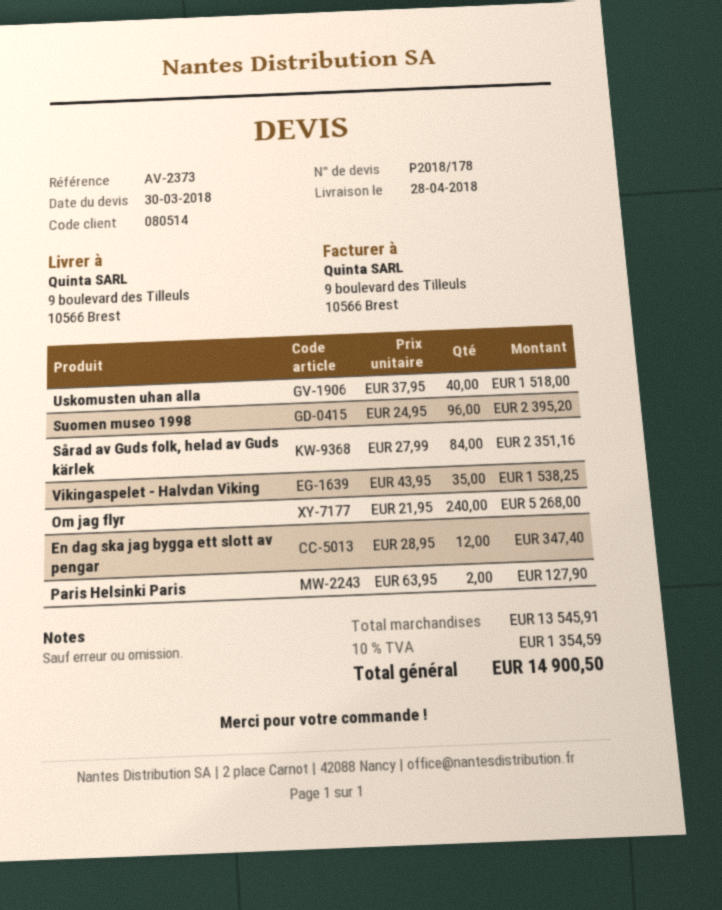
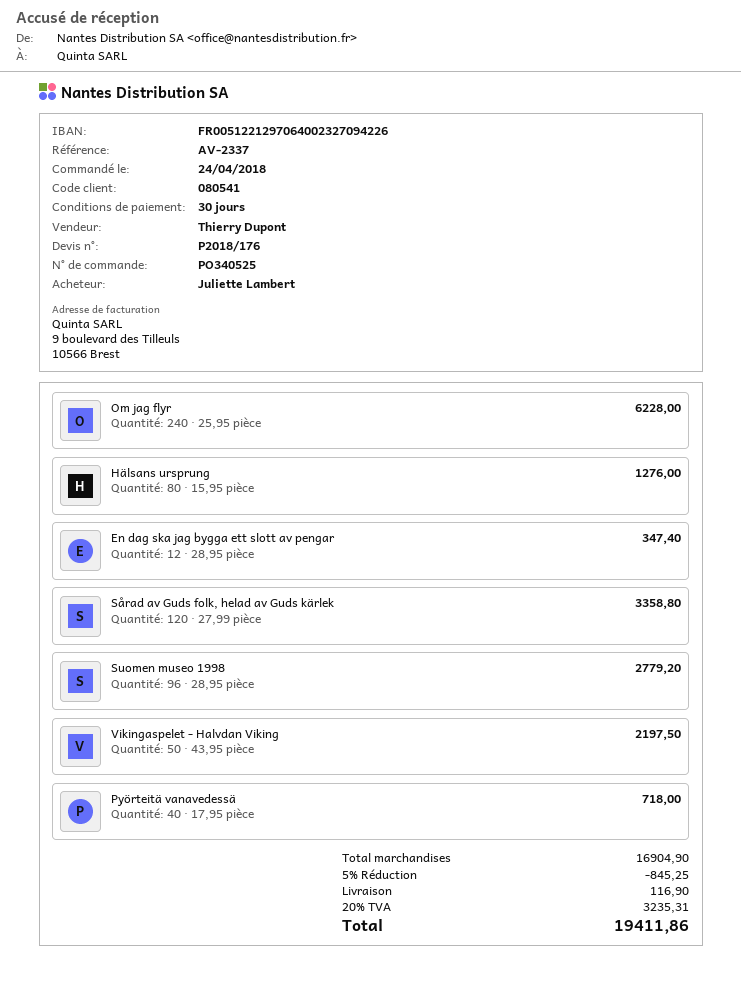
quote number: P2018/178 -> P2018/176
customer number: 080514 -> 080541
reference: AV-2373 -> AV-2337
Uskomusten uhan alla: 40 x 37.95 = 1518.00 -> none
Suomen museo 1998: 96 x 24.95 = 2395.20 -> 96 x 28.95 = 2779.20
Sårad av Guds folk, helad av Guds kärlek: 84 x 27.99 = 2351.16 -> 120 x 27.99 = 3358.80
Vikingaspelet - Halvdan Viking: 35 x 43.95 = 1538.25 -> 50 x 43.95 = 2197.50
Om jag flyr: 240 x 21.95 = 5268.00 -> 240 x 25.95 = 6228.00
Paris Helsinki Paris: 2 x 63.95 = 127.90 -> none
Hälsans ursprung: none -> 80 x 15.95 = 1276.00
Pyörteitä vanavedessä: none -> 40 x 17.95 = 718.00
subtotal: 13545.91 -> 16904.90
discount: none -> 5% = 845.25
shipping: none -> 116.90
tax: 10% = 1354.59 -> 20% = 3235.31
total: 14900.50 -> 19411.86

